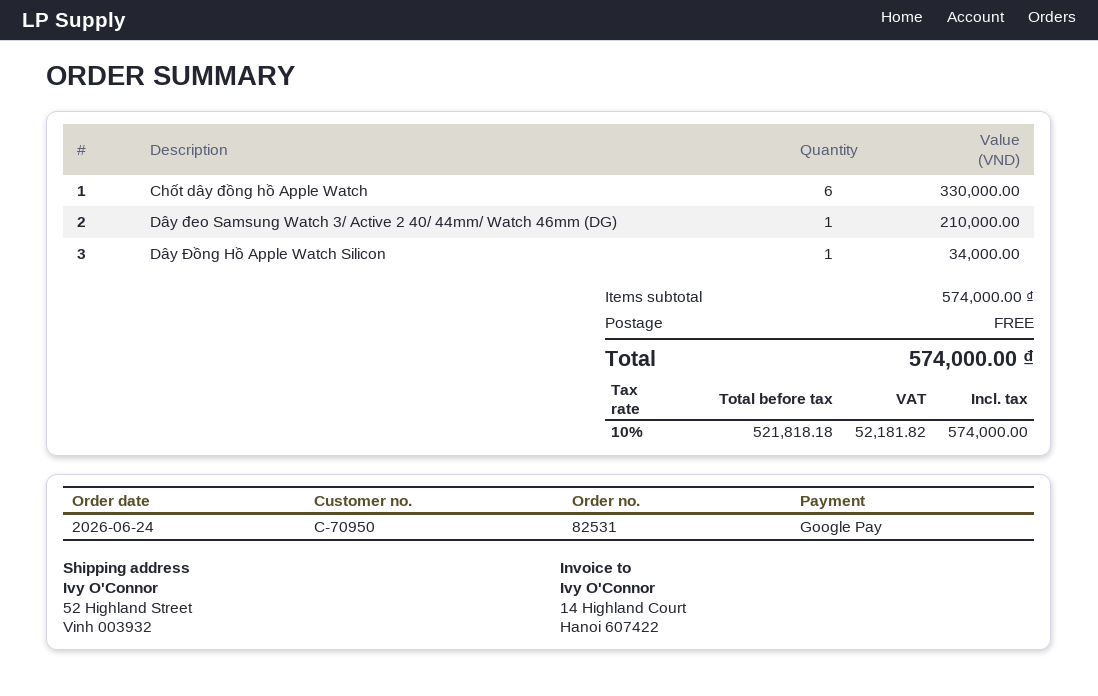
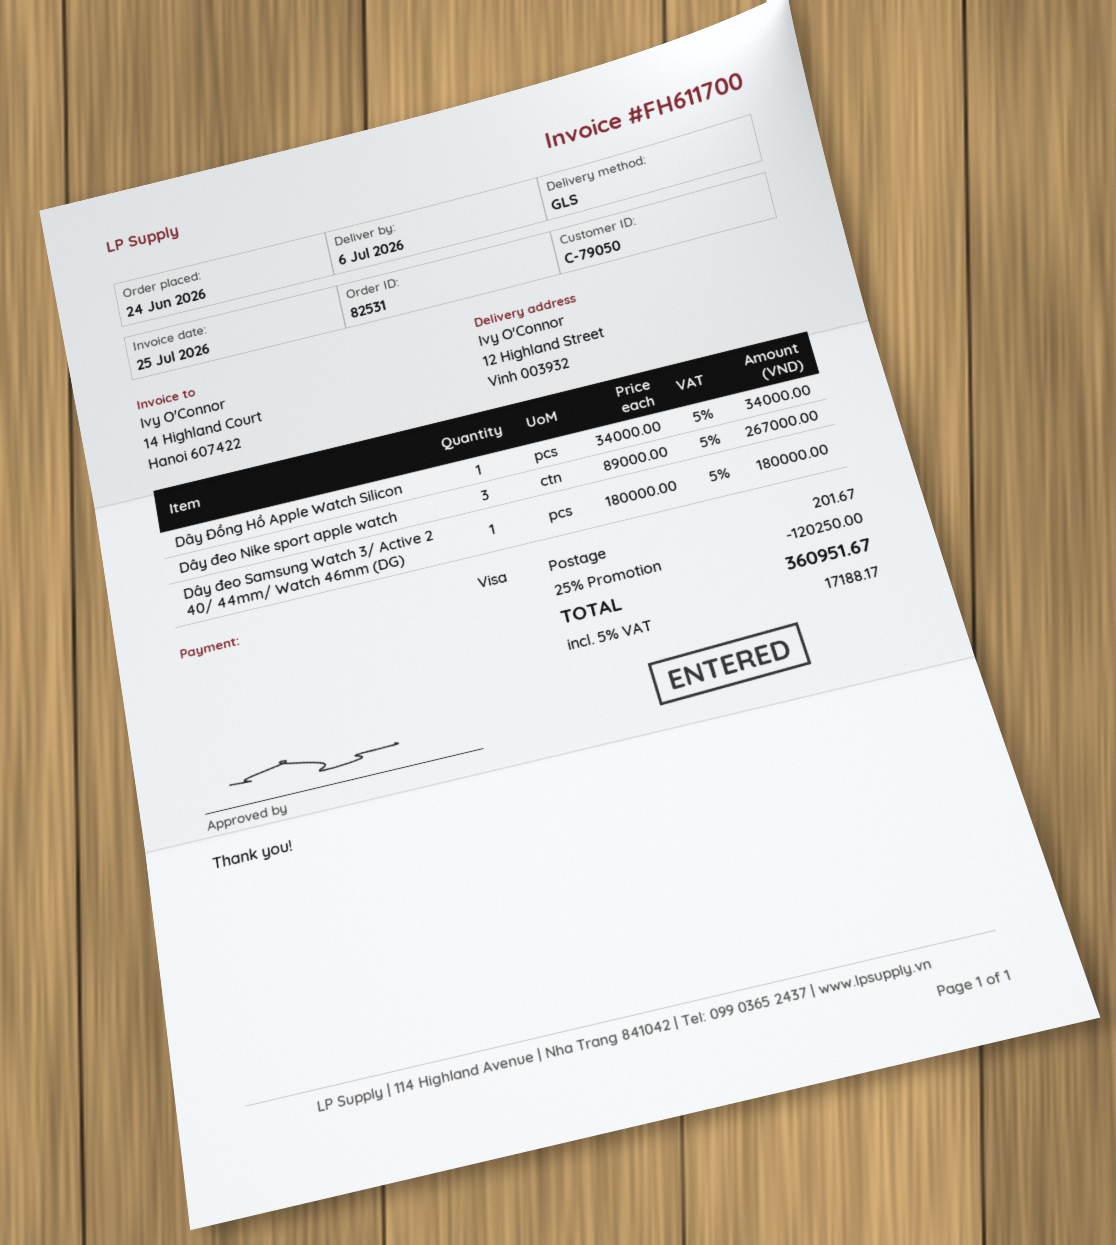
customer number: C-70950 -> C-79050
payment method: Google Pay -> Visa
ship to: 52 Highland Street, Vinh 003932 -> 12 Highland Street, Vinh 003932
Chốt dây đồng hồ Apple Watch: 6 for 330000.00 -> none
Dây đeo Samsung Watch 3/ Active 2 40/ 44mm/ Watch 46mm (DG): 1 for 210000.00 -> 1 for 180000.00
Dây đeo Nike sport apple watch: none -> 3 for 267000.00
discount: none -> 25% = 120250.00
shipping: 0.00 -> 201.67
tax: 10% = 52181.82 -> 5% = 17188.17
total: 574000.00 -> 360951.67

